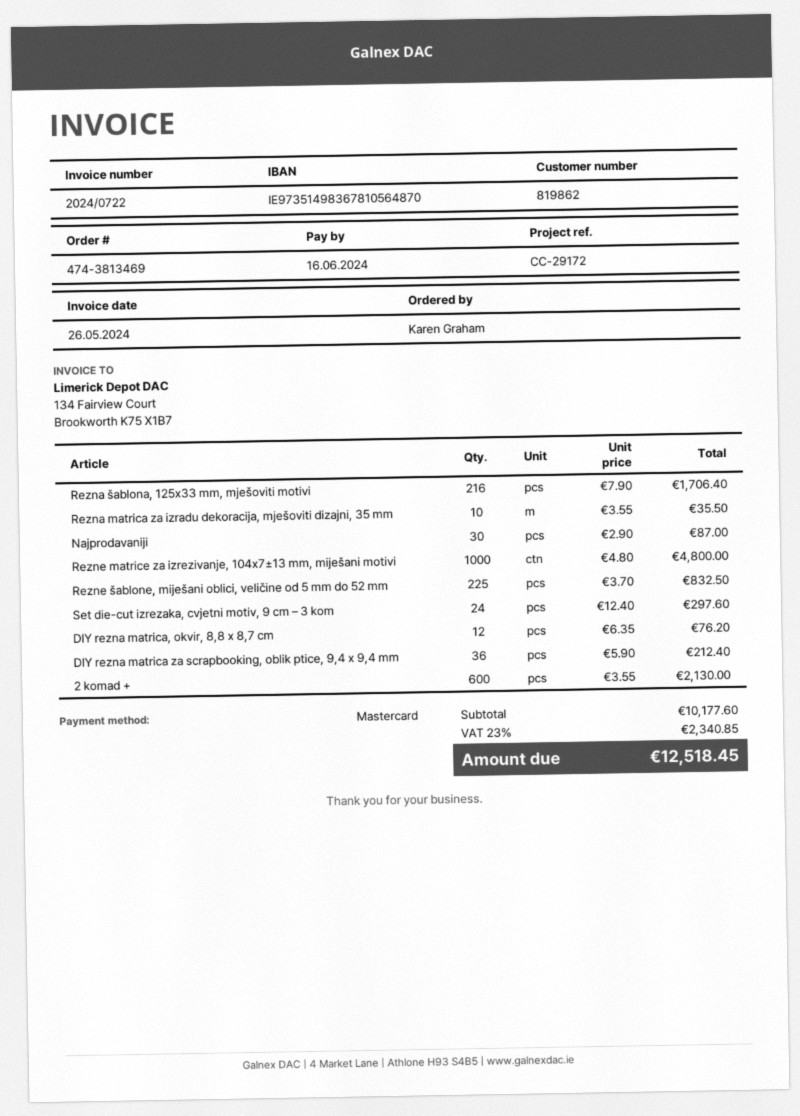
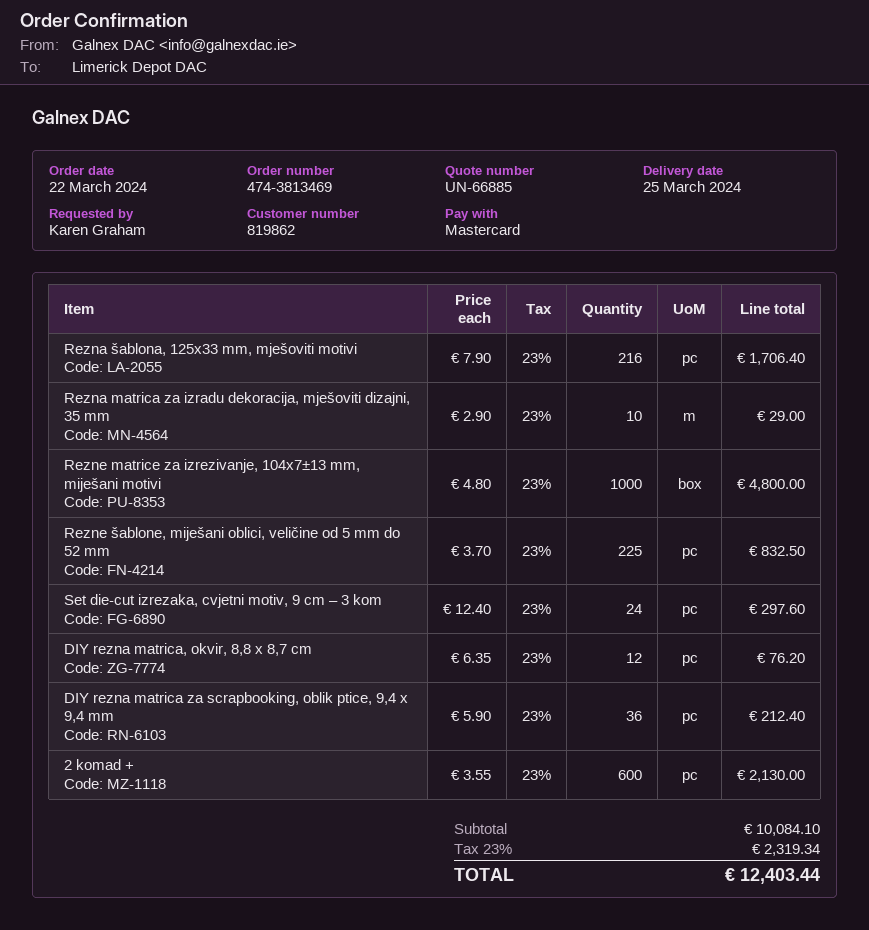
Rezna matrica za izradu dekoracija, mješoviti dizajni, 35 mm: 10 x 3.55 = 35.50 -> 10 x 2.90 = 29.00
Najprodavaniji: 30 x 2.90 = 87.00 -> none
subtotal: 10177.60 -> 10084.10
tax: 23% = 2340.85 -> 23% = 2319.34
total: 12518.45 -> 12403.44

